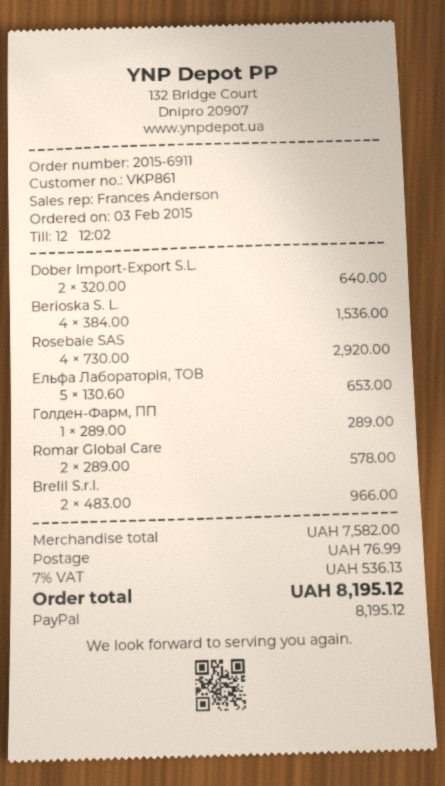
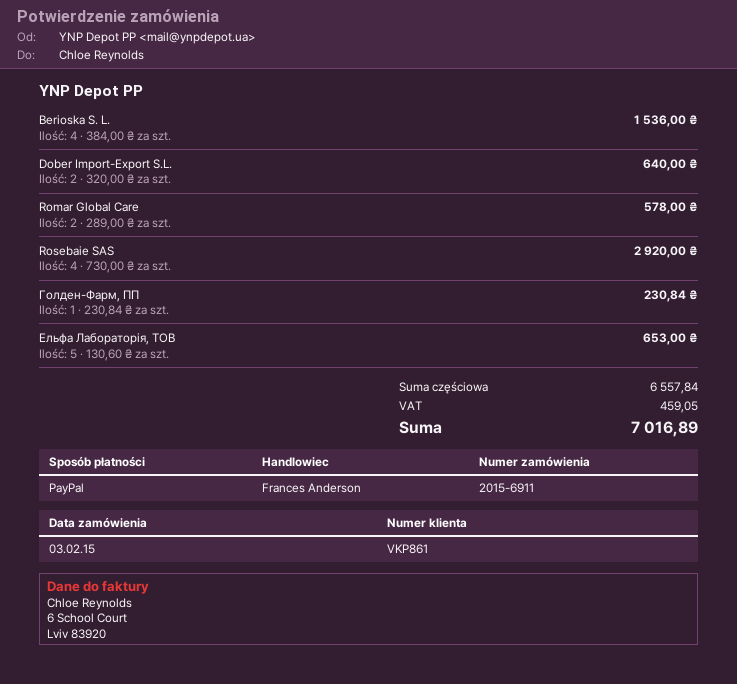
Голден-Фарм, ПП: 1 x 289.00 = 289.00 -> 1 x 230.84 = 230.84
Brelil S.r.l.: 2 x 483.00 = 966.00 -> none
subtotal: 7582.00 -> 6557.84
shipping: 76.99 -> none
tax: 536.13 -> 459.05
total: 8195.12 -> 7016.89

